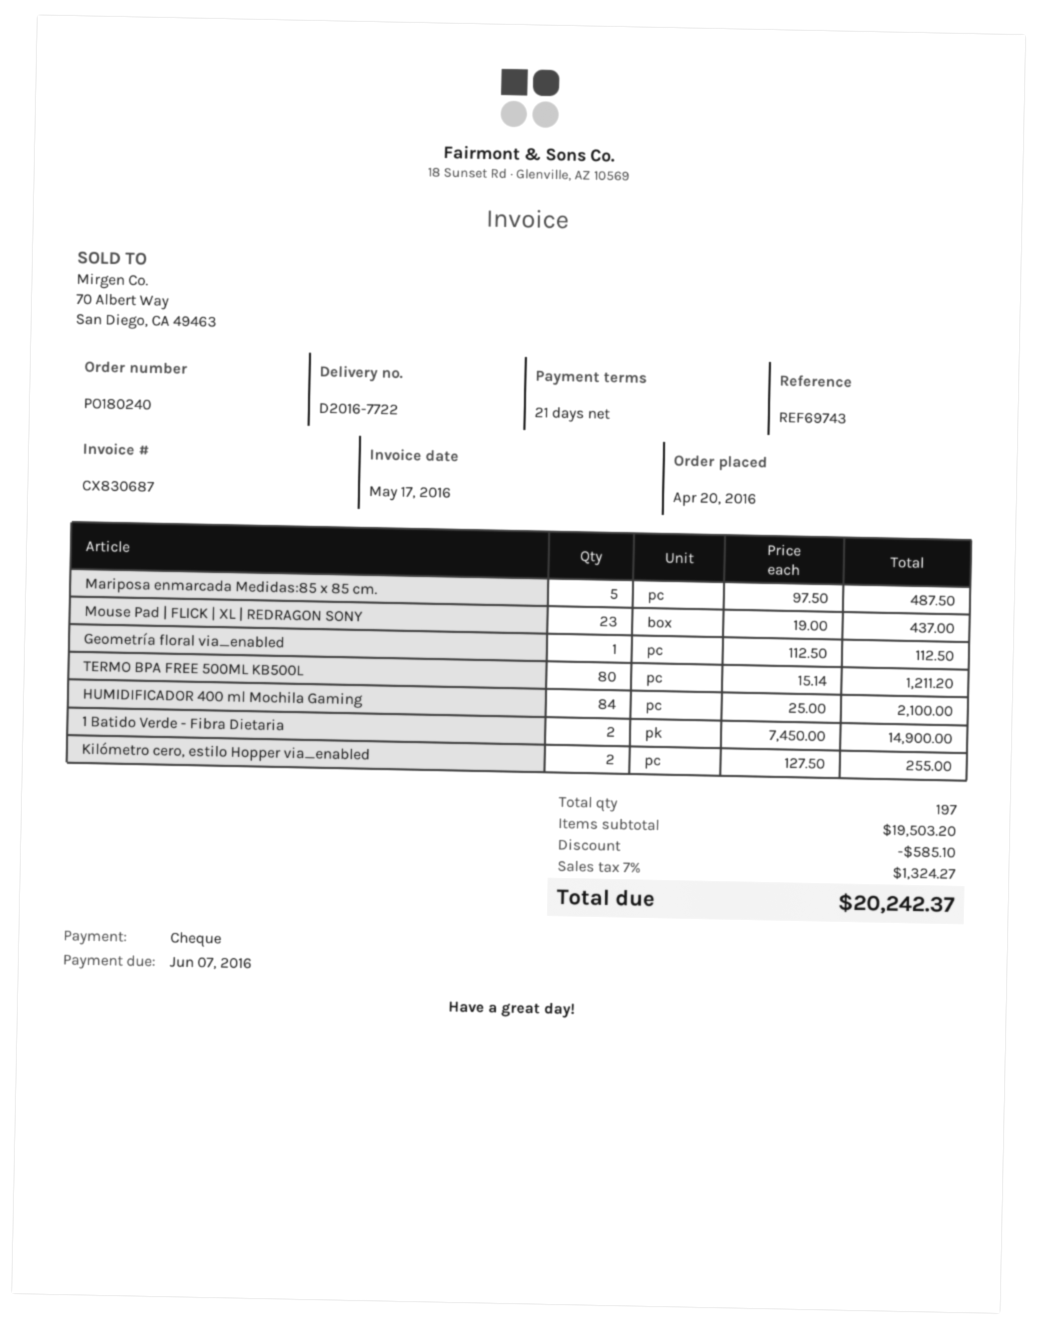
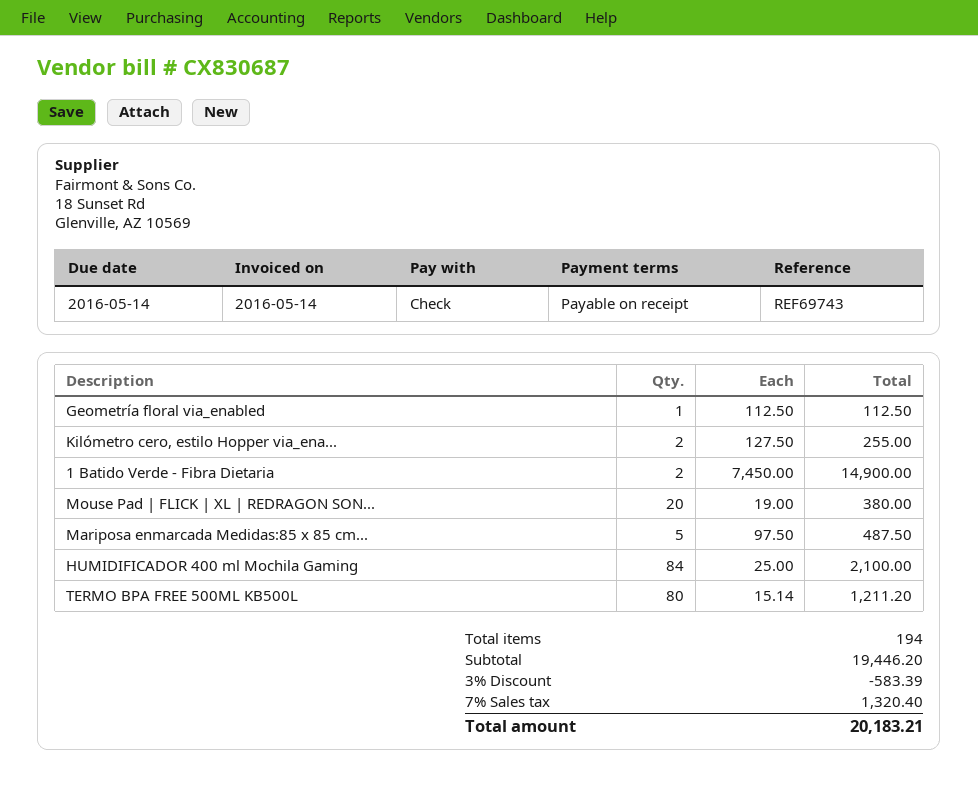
invoice date: 2016-05-17 -> 2016-05-14
payment terms: 21 days -> on receipt
due date: 2016-06-07 -> 2016-05-14
Mouse Pad | FLICK | XL | REDRAGON SONY: 23 x 19.00 = 437.00 -> 20 x 19.00 = 380.00
total quantity: 197 -> 194
subtotal: 19503.20 -> 19446.20
discount: 585.10 -> 583.39
tax: 7% = 1324.27 -> 7% = 1320.40
total: 20242.37 -> 20183.21

